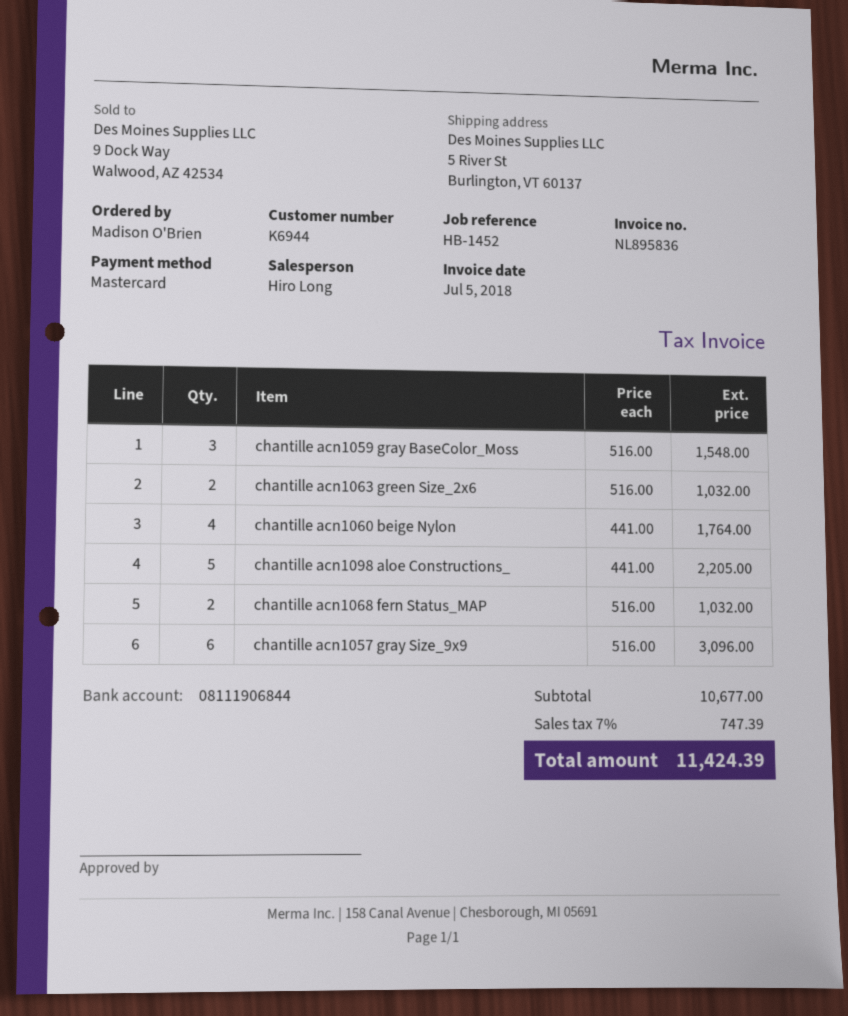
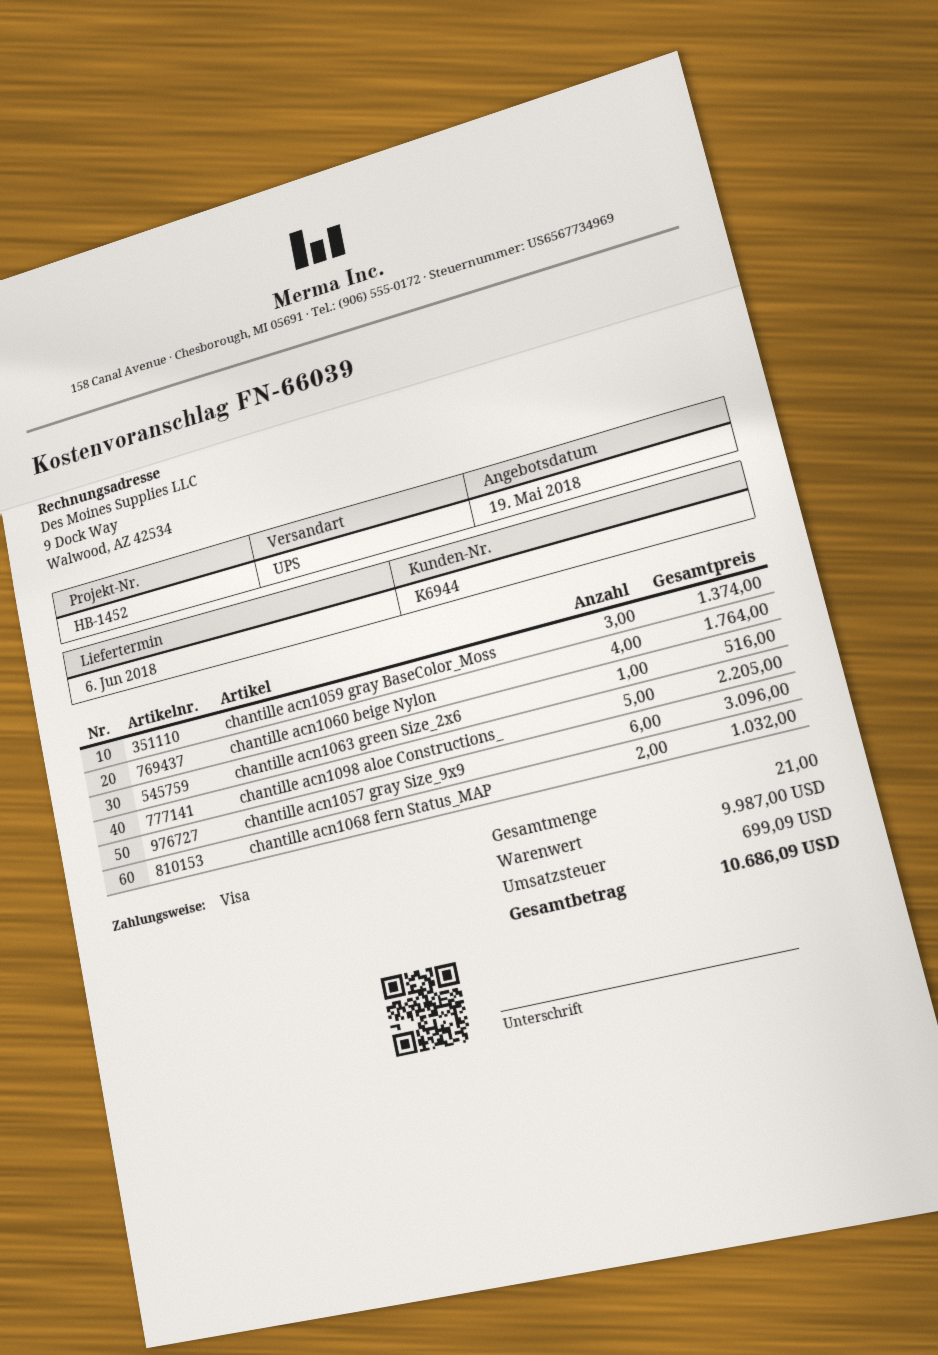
payment method: Mastercard -> Visa
chantille acn1059 gray BaseColor_Moss: 3 for 1548.00 -> 3 for 1374.00
chantille acn1063 green Size_2x6: 2 for 1032.00 -> 1 for 516.00
subtotal: 10677.00 -> 9987.00
tax: 747.39 -> 699.09
total: 11424.39 -> 10686.09

